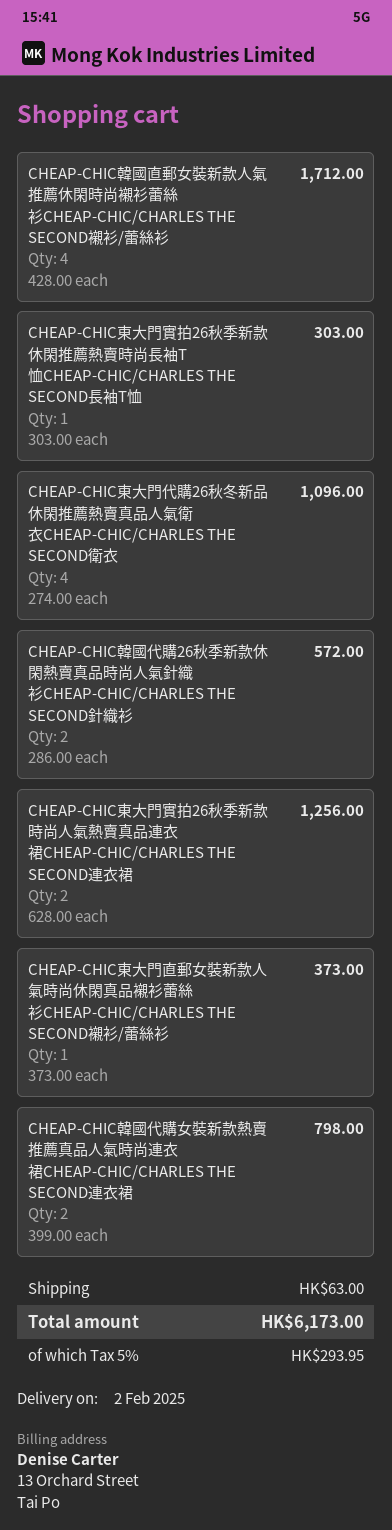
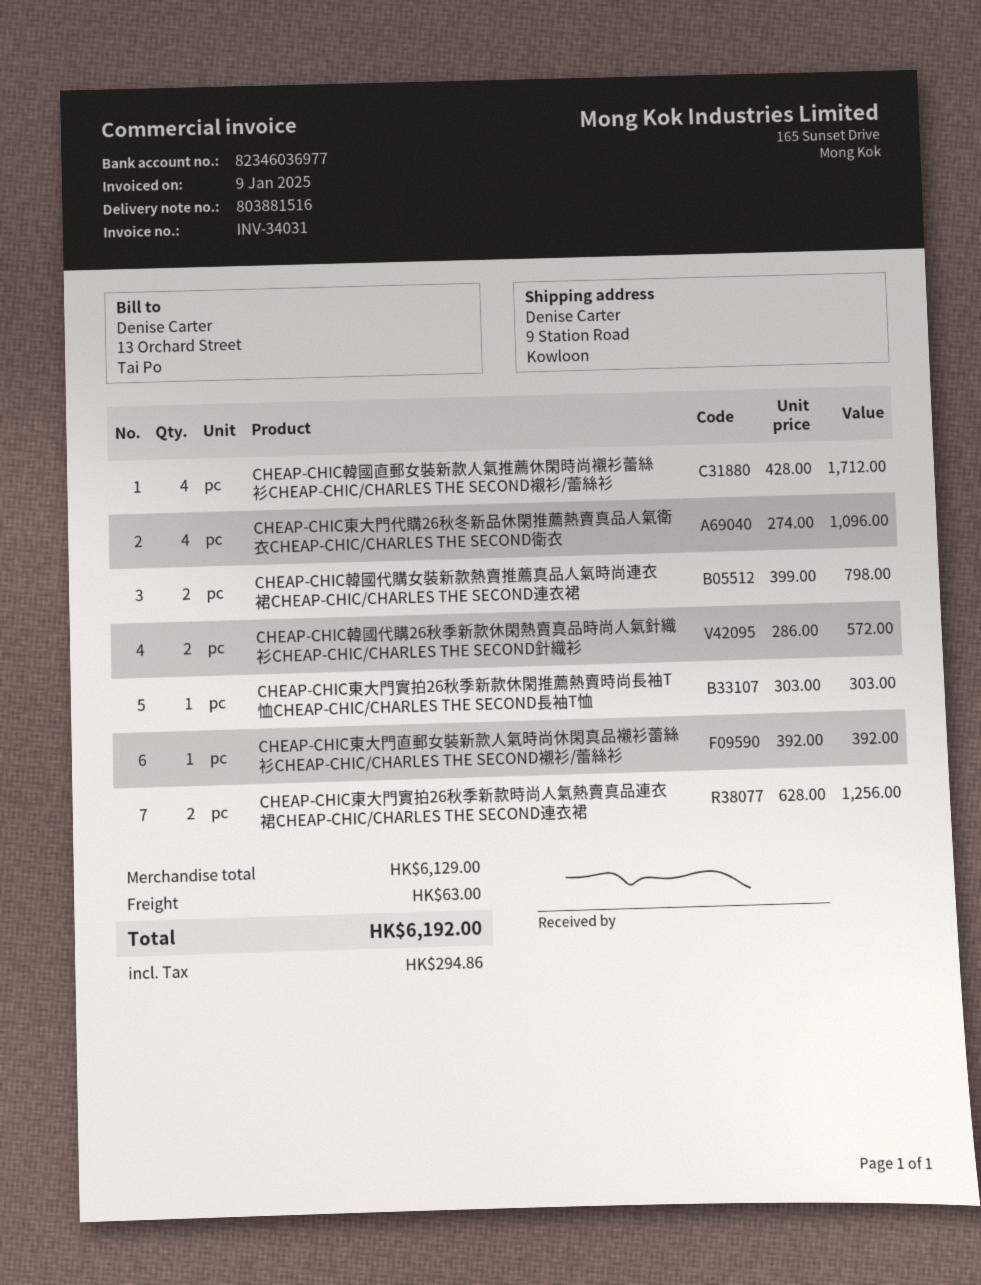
CHEAP-CHIC東大門直郵女裝新款人氣時尚休閑真品襯衫蕾絲衫CHEAP-CHIC/CHARLES THE SECOND襯衫/蕾絲衫: 1 x 373.00 = 373.00 -> 1 x 392.00 = 392.00
tax: 293.95 -> 294.86
total: 6173.00 -> 6192.00

